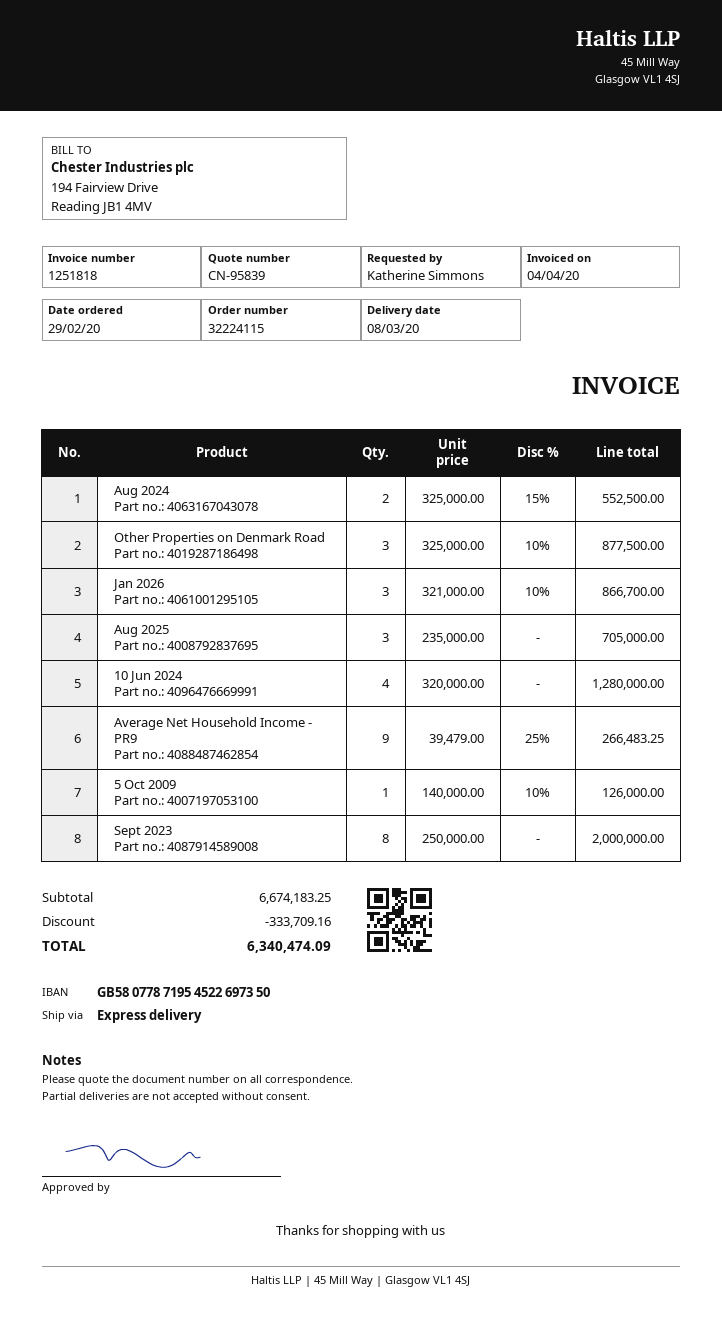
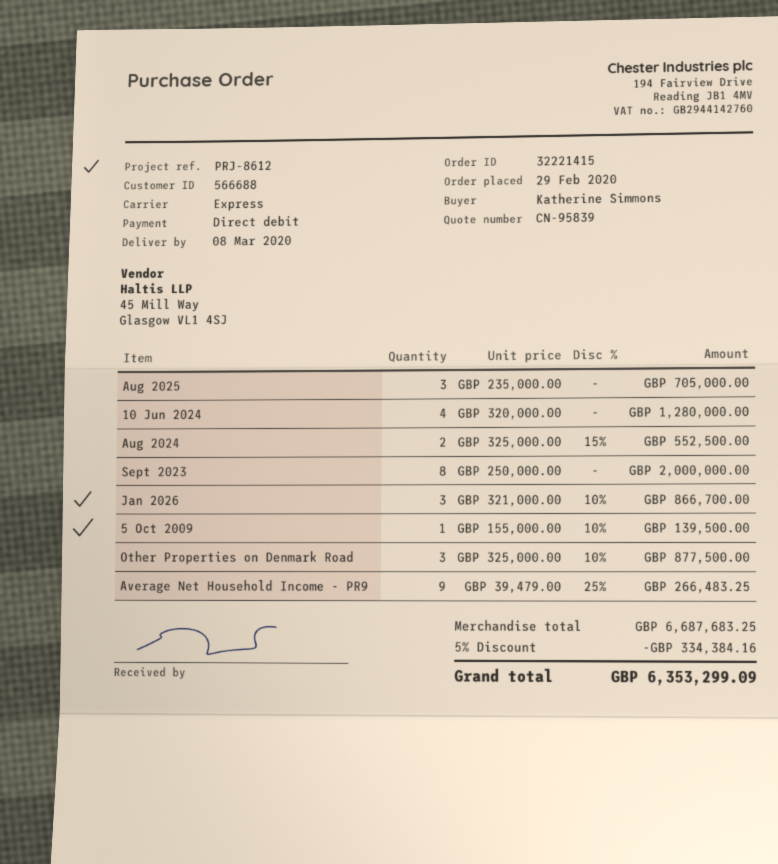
order number: 32224115 -> 32221415
5 Oct 2009: 1 x 140000.00 - 10% = 126000.00 -> 1 x 155000.00 - 10% = 139500.00
subtotal: 6674183.25 -> 6687683.25
discount: 333709.16 -> 334384.16
total: 6340474.09 -> 6353299.09

